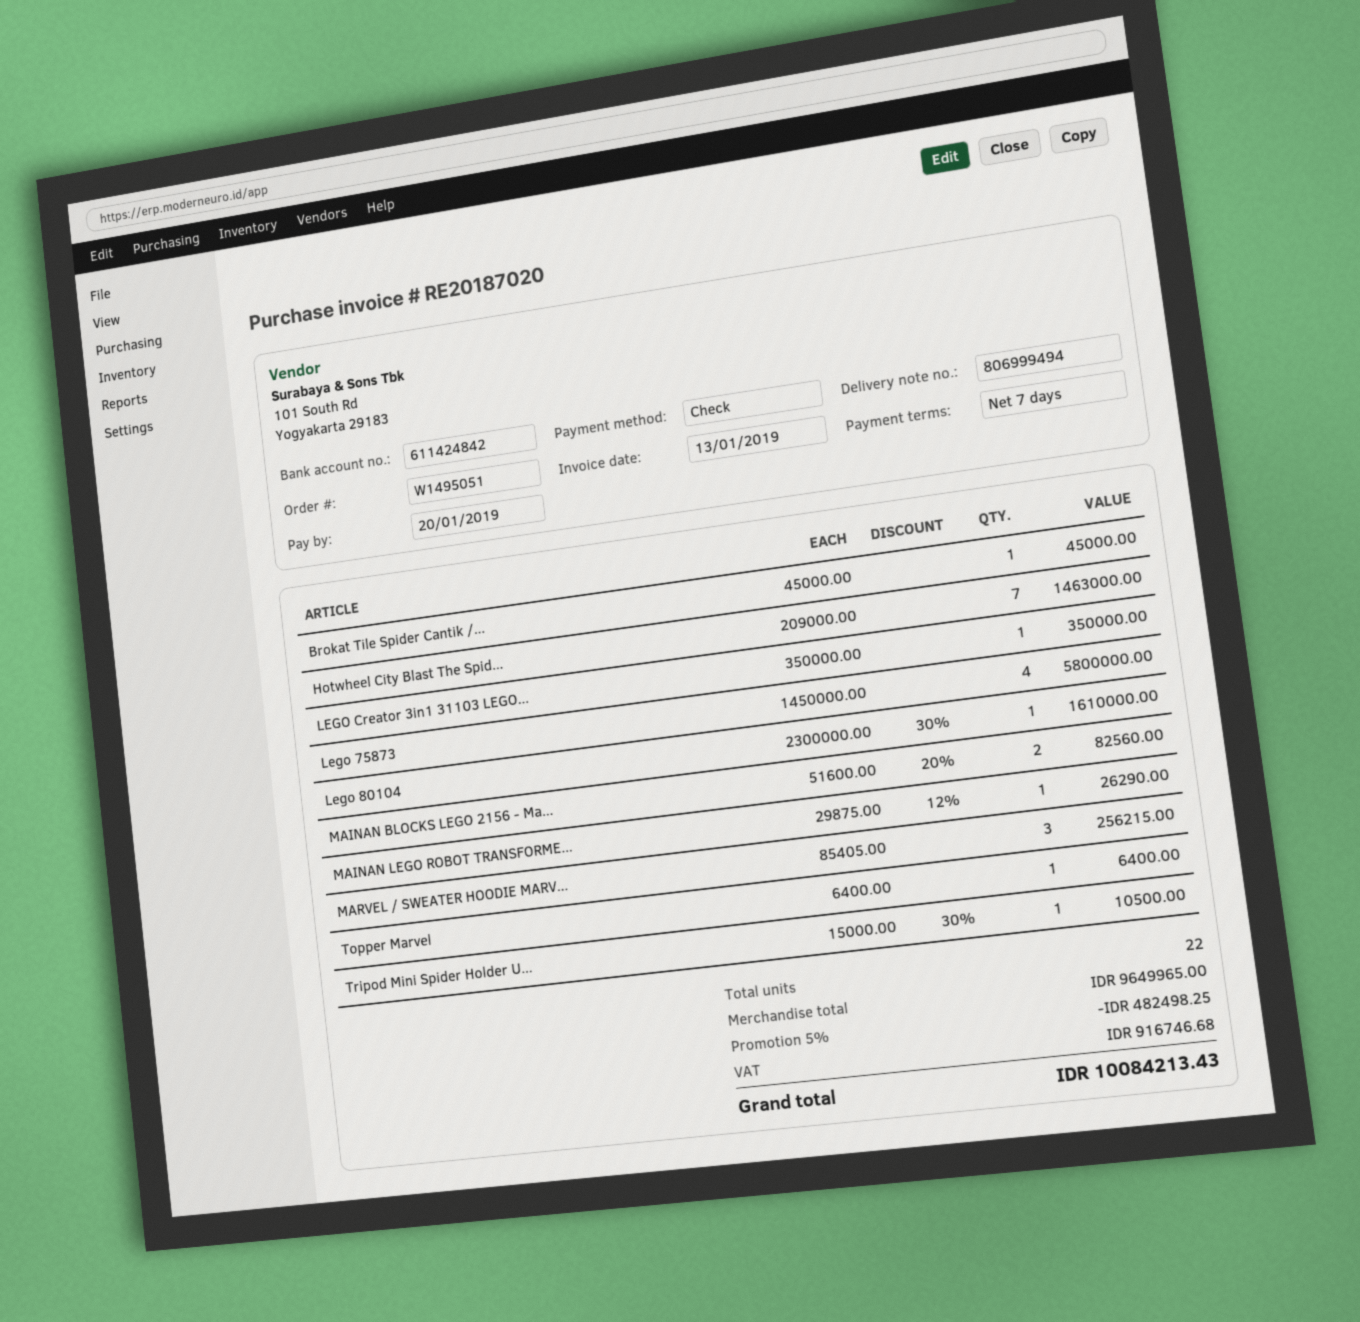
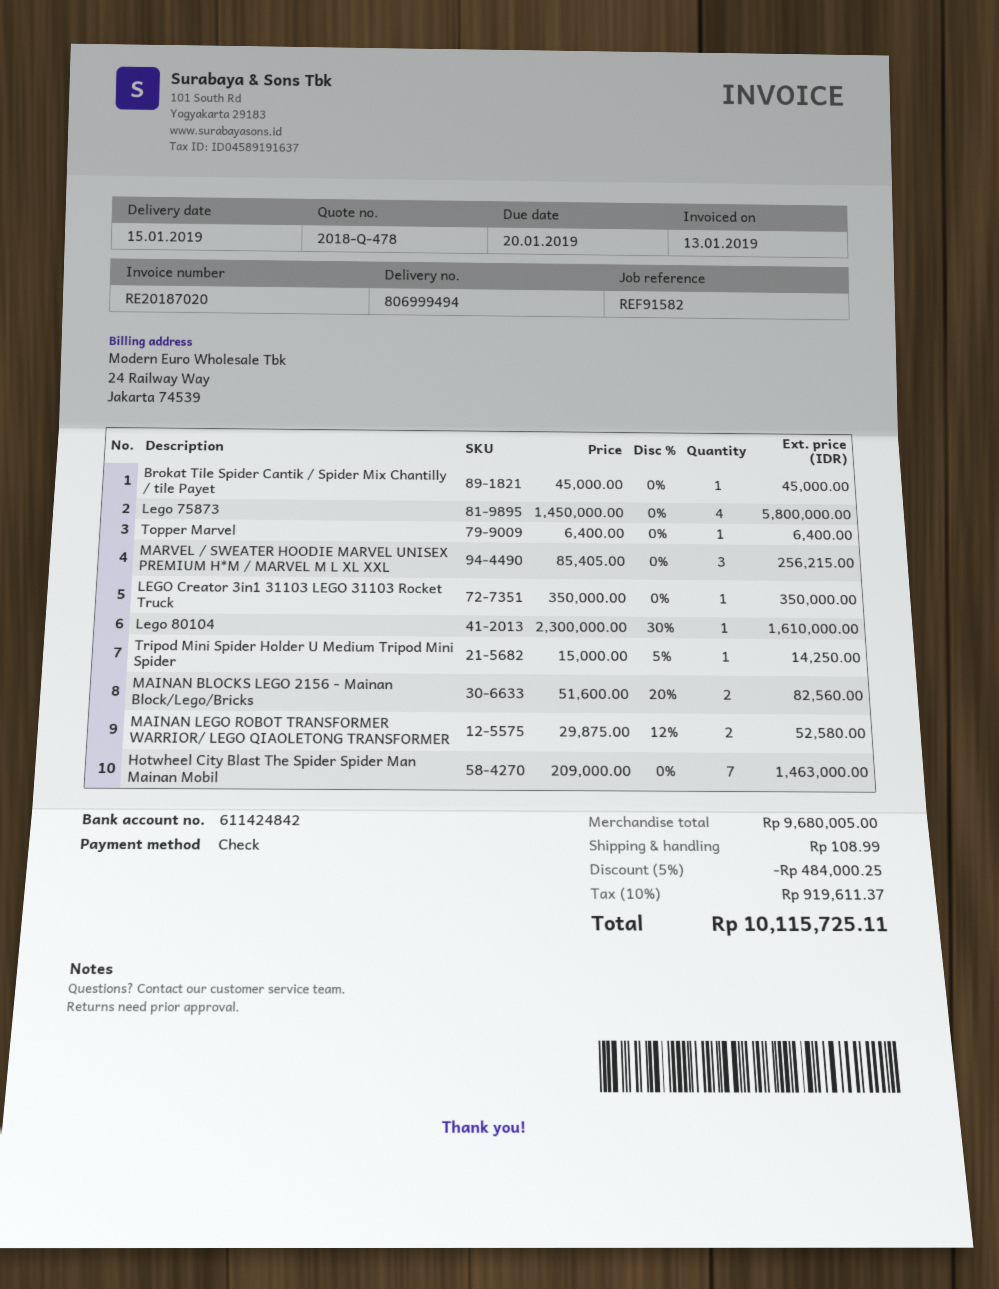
MAINAN LEGO ROBOT TRANSFORME...: 1 x 29875.00 - 12% = 26290.00 -> 2 x 29875.00 - 12% = 52580.00
Tripod Mini Spider Holder U...: 1 x 15000.00 - 30% = 10500.00 -> 1 x 15000.00 - 5% = 14250.00
subtotal: 9649965.00 -> 9680005.00
discount: 5% = 482498.25 -> 5% = 484000.25
shipping: none -> 108.99
tax: 916746.68 -> 919611.37
total: 10084213.43 -> 10115725.11

